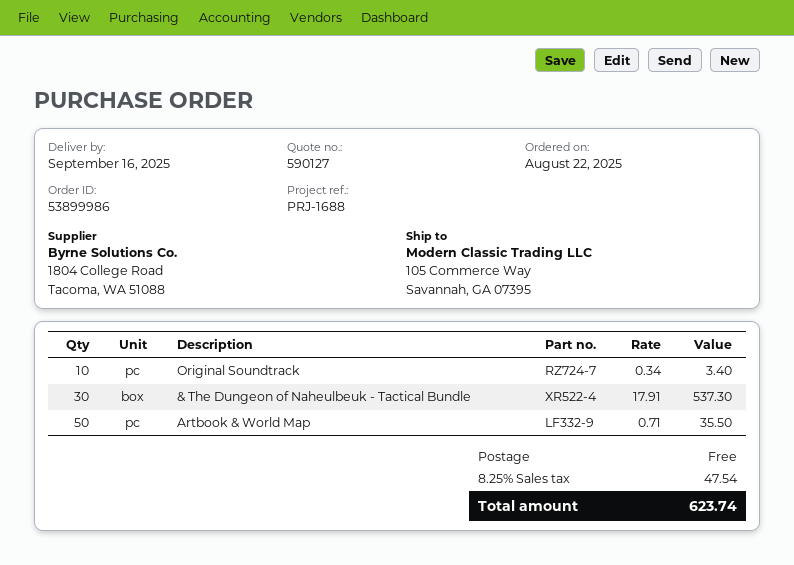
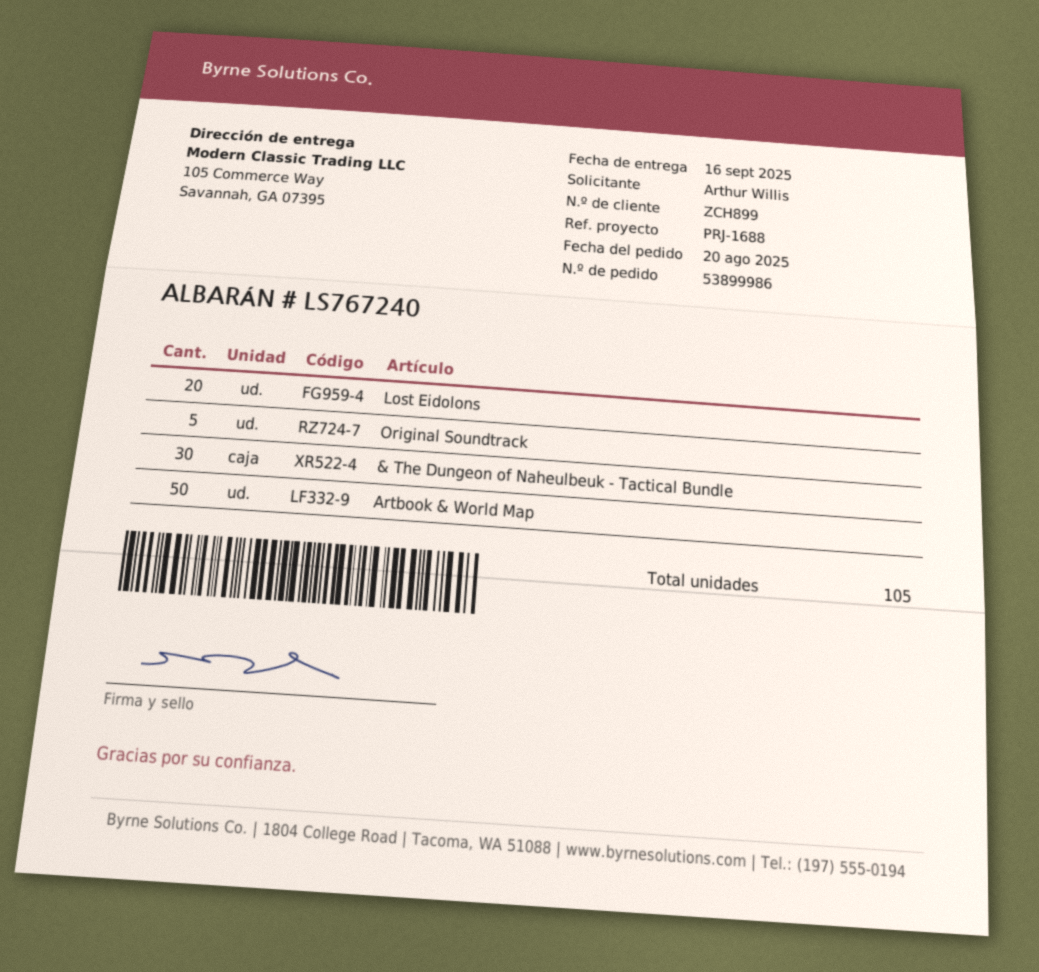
order date: 2025-08-22 -> 2025-08-20
Original Soundtrack: 10 -> 5
Lost Eidolons: none -> 20

